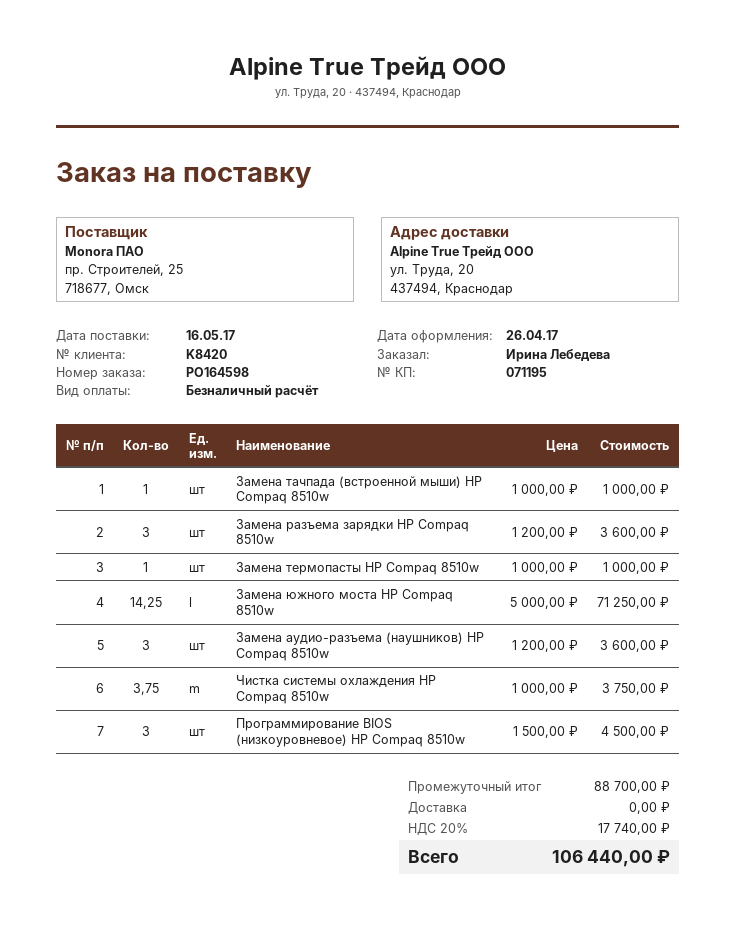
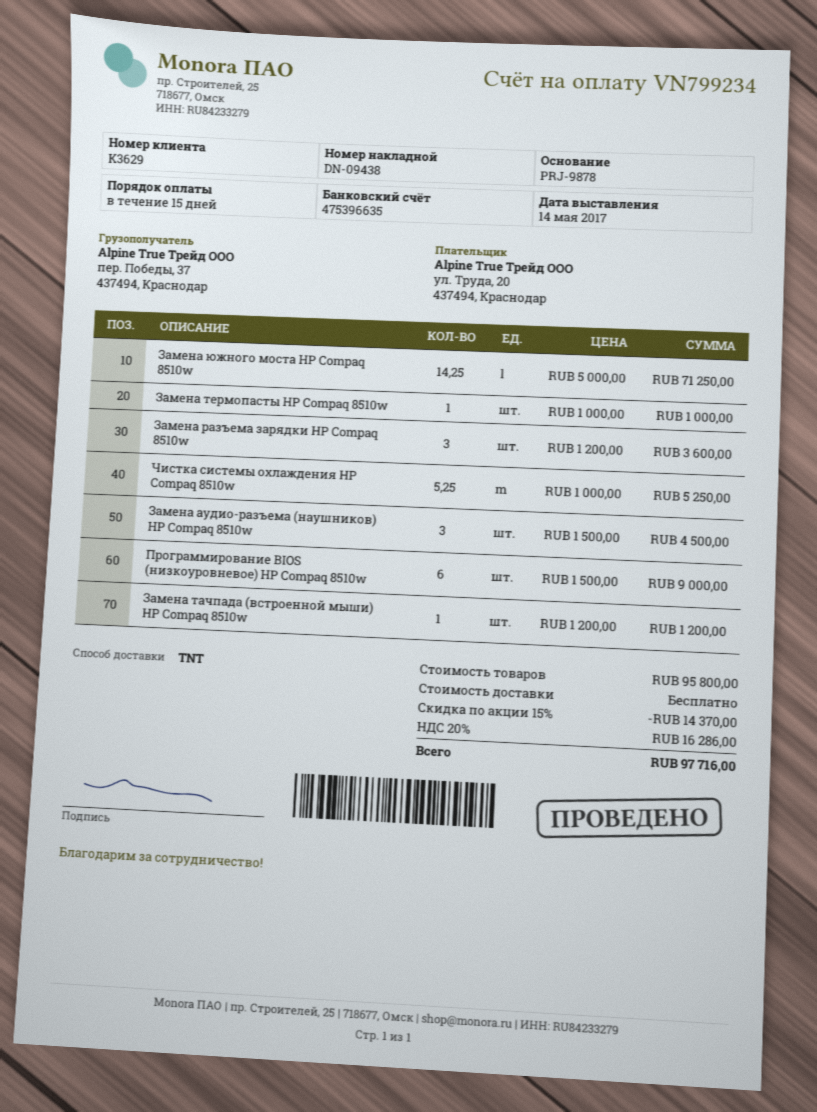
customer number: K8420 -> K3629
ship to: ул. Труда, 20, 437494, Краснодар -> пер. Победы, 37, 437494, Краснодар
Замена тачпада (встроенной мыши) HP Compaq 8510w: 1 x 1000.00 = 1000.00 -> 1 x 1200.00 = 1200.00
Замена аудио-разъема (наушников) HP Compaq 8510w: 3 x 1200.00 = 3600.00 -> 3 x 1500.00 = 4500.00
Чистка системы охлаждения HP Compaq 8510w: 3.75 x 1000.00 = 3750.00 -> 5.25 x 1000.00 = 5250.00
Программирование BIOS (низкоуровневое) HP Compaq 8510w: 3 x 1500.00 = 4500.00 -> 6 x 1500.00 = 9000.00
subtotal: 88700.00 -> 95800.00
discount: none -> 15% = 14370.00
tax: 20% = 17740.00 -> 20% = 16286.00
total: 106440.00 -> 97716.00

